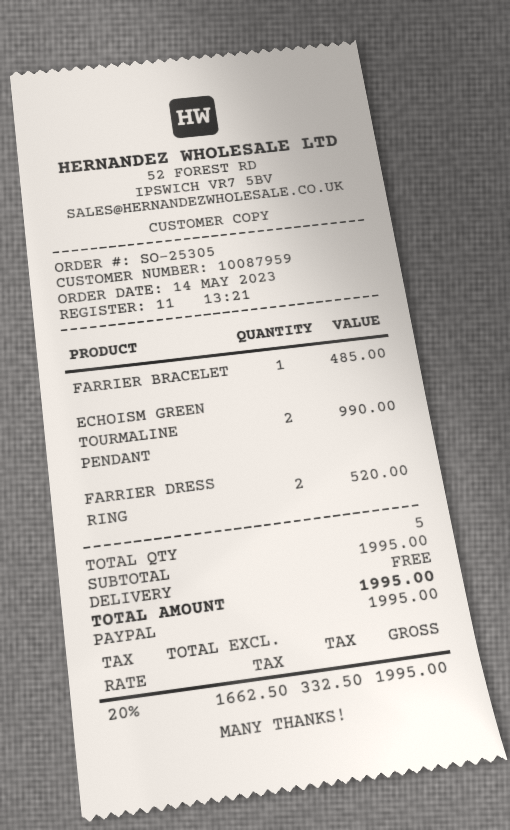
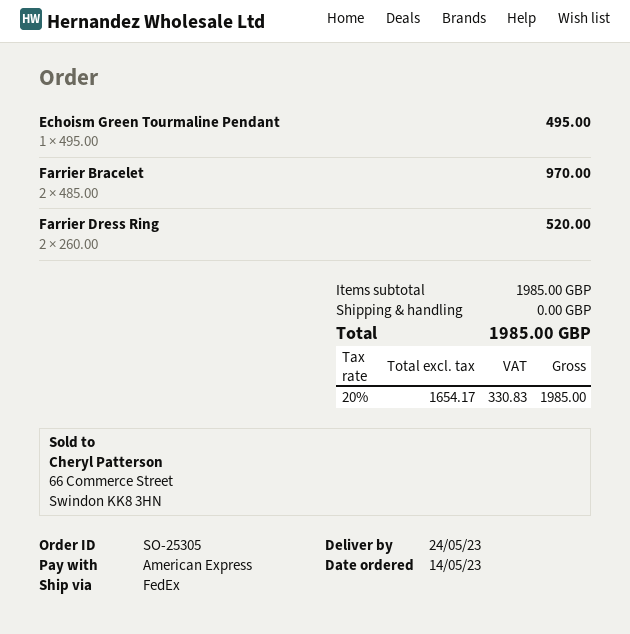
payment method: PayPal -> American Express
FARRIER BRACELET: 1 for 485.00 -> 2 for 970.00
ECHOISM GREEN TOURMALINE PENDANT: 2 for 990.00 -> 1 for 495.00
subtotal: 1995.00 -> 1985.00
net: 1662.50 -> 1654.17
tax: 20% = 332.50 -> 20% = 330.83
total: 1995.00 -> 1985.00

